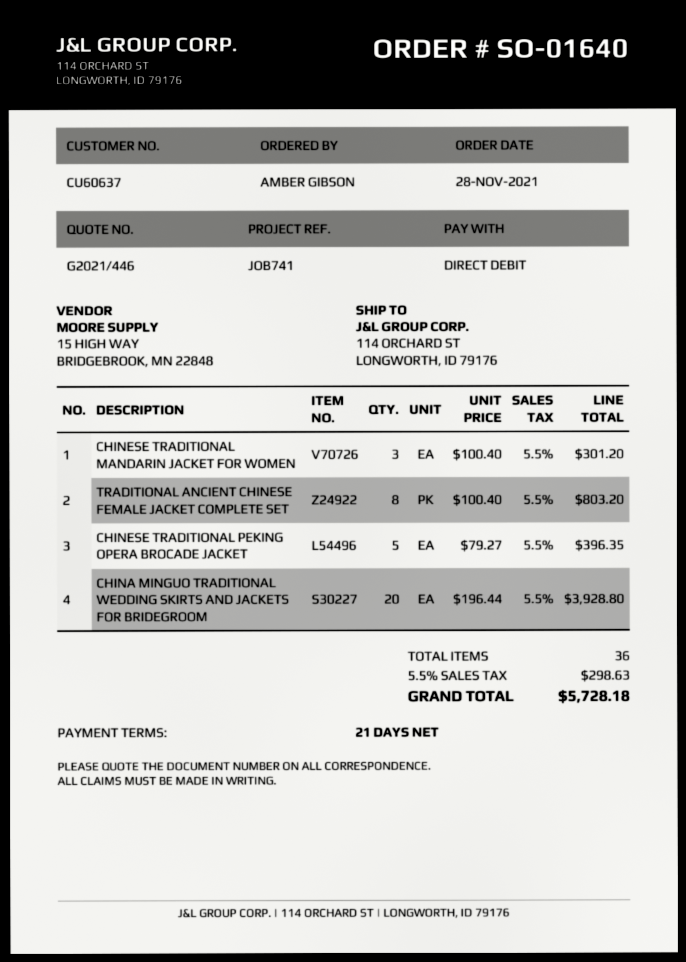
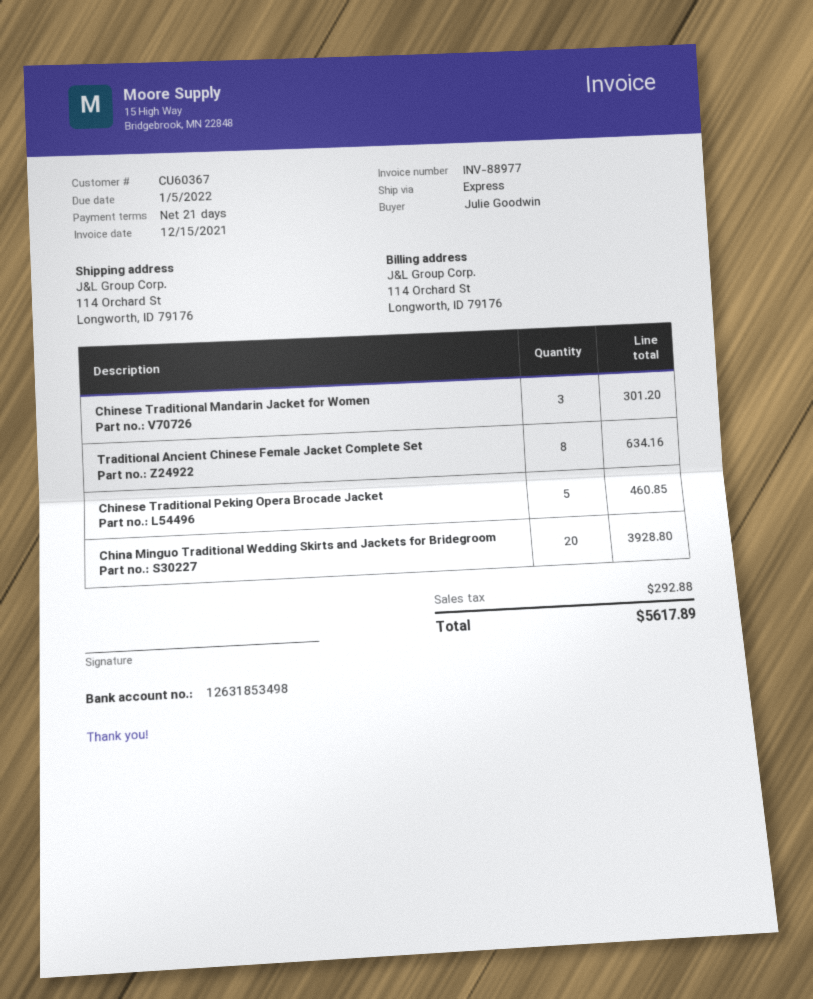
customer number: CU60637 -> CU60367
ordered by: AMBER GIBSON -> Julie Goodwin
TRADITIONAL ANCIENT CHINESE FEMALE JACKET COMPLETE SET: 8 for 803.20 -> 8 for 634.16
CHINESE TRADITIONAL PEKING OPERA BROCADE JACKET: 5 for 396.35 -> 5 for 460.85
tax: 298.63 -> 292.88
total: 5728.18 -> 5617.89

